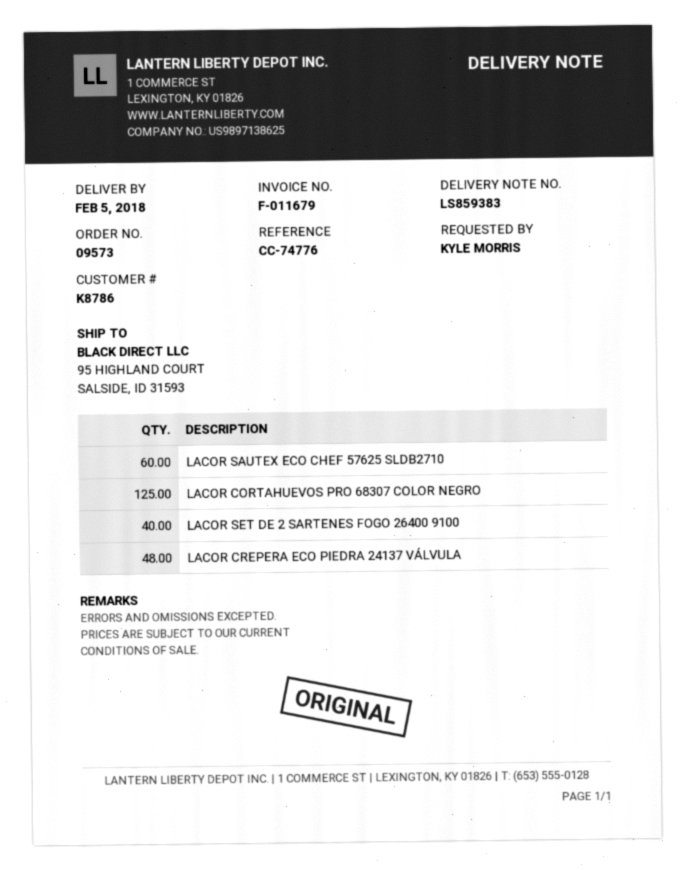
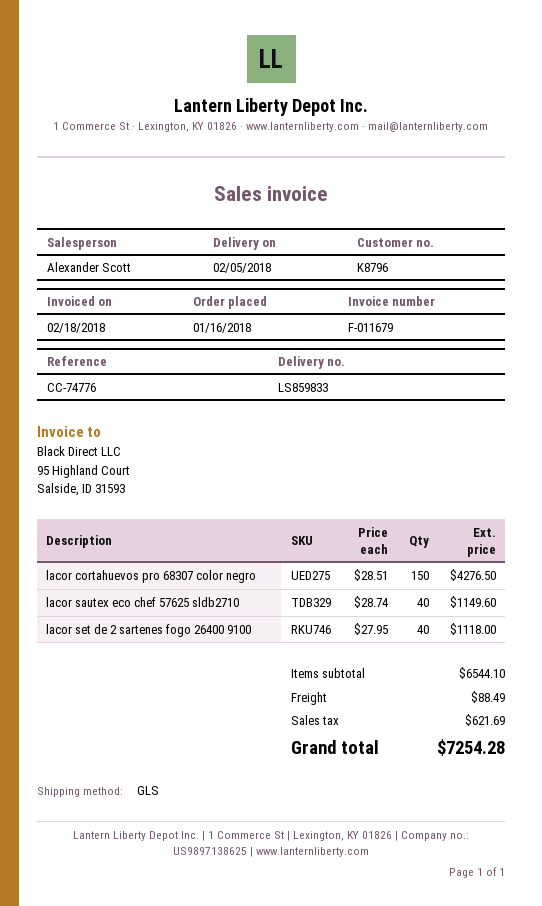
delivery note number: LS859383 -> LS859833
customer number: K8786 -> K8796
LACOR SAUTEX ECO CHEF 57625 SLDB2710: 60 -> 40
LACOR CORTAHUEVOS PRO 68307 COLOR NEGRO: 125 -> 150
LACOR CREPERA ECO PIEDRA 24137 VÁLVULA: 48 -> none

